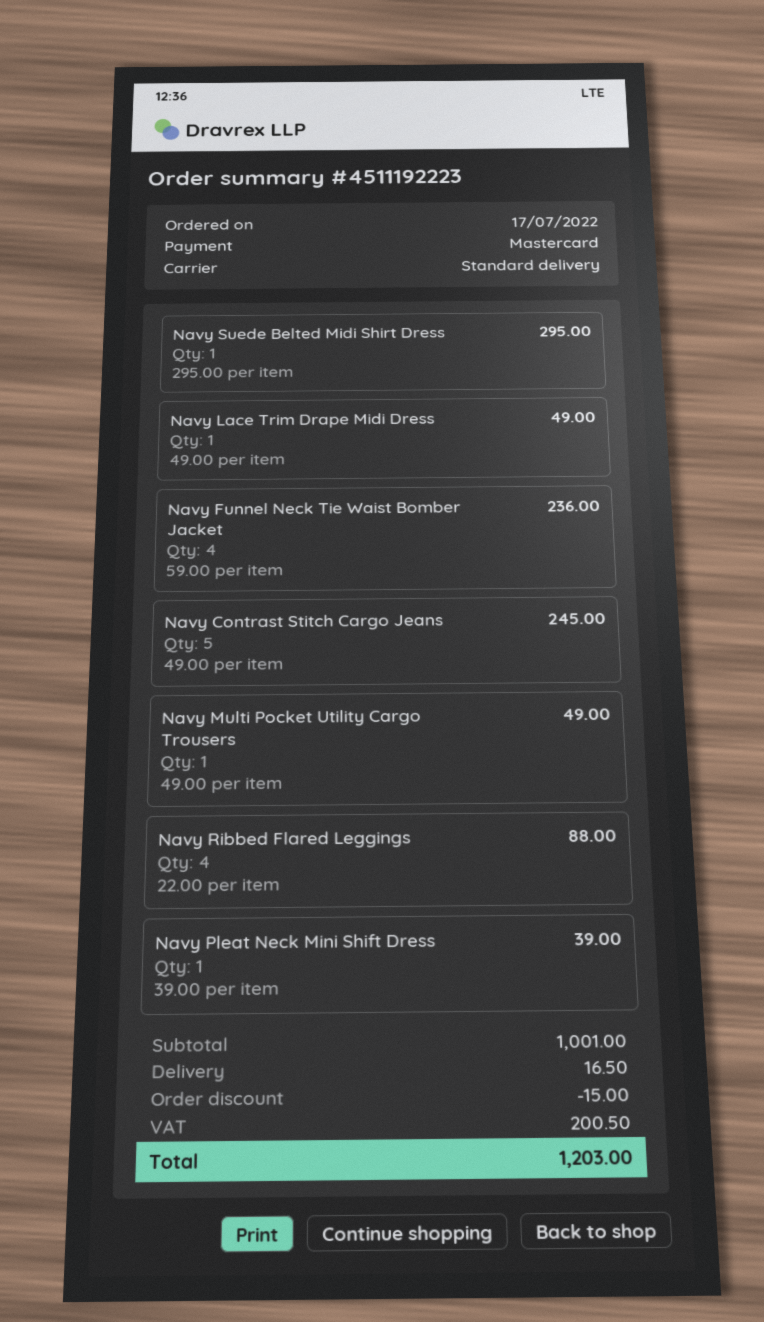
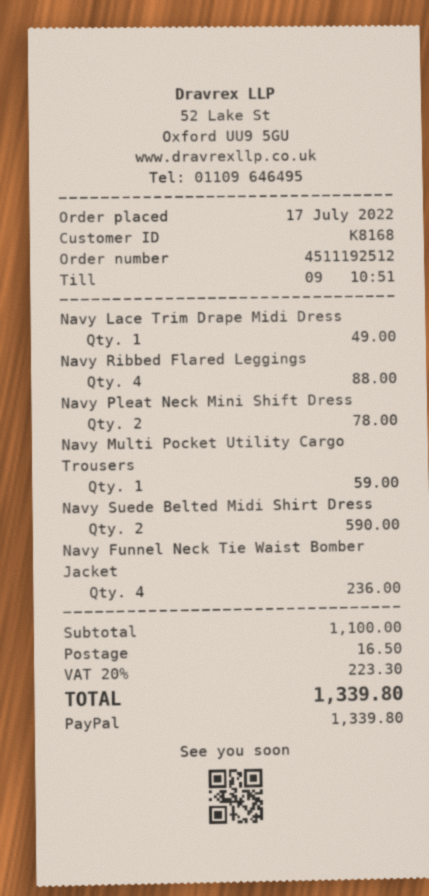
order number: 4511192223 -> 4511192512
payment method: Mastercard -> PayPal
Navy Suede Belted Midi Shirt Dress: 1 for 295.00 -> 2 for 590.00
Navy Contrast Stitch Cargo Jeans: 5 for 245.00 -> none
Navy Multi Pocket Utility Cargo Trousers: 1 for 49.00 -> 1 for 59.00
Navy Pleat Neck Mini Shift Dress: 1 for 39.00 -> 2 for 78.00
subtotal: 1001.00 -> 1100.00
discount: 15.00 -> none
tax: 200.50 -> 223.30
total: 1203.00 -> 1339.80

